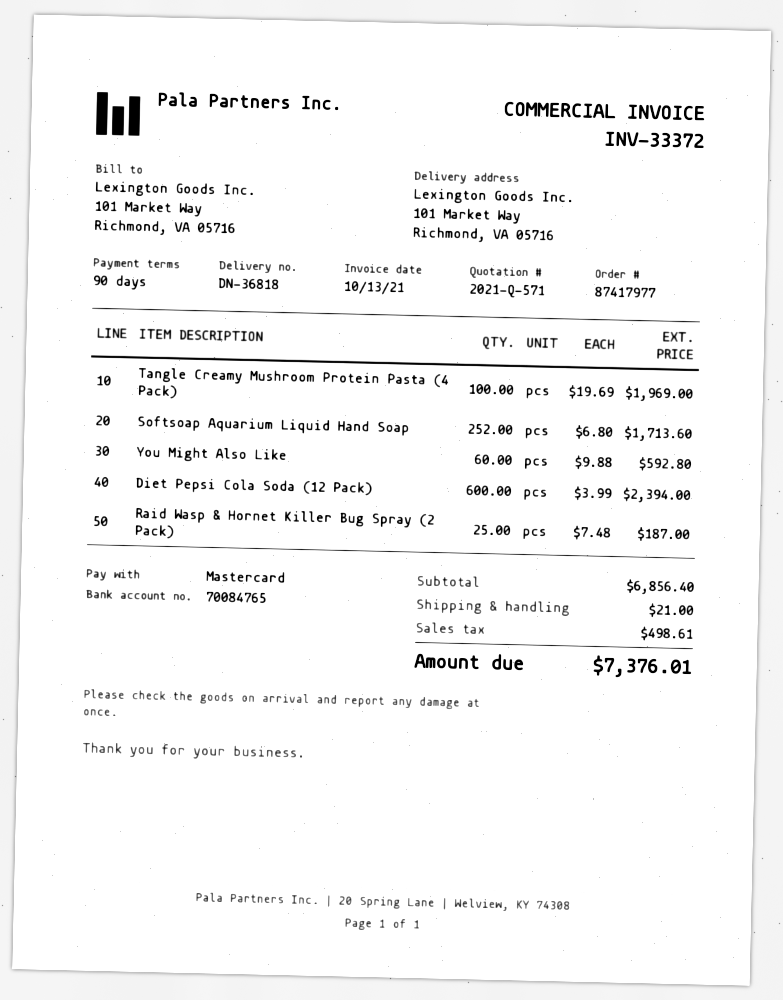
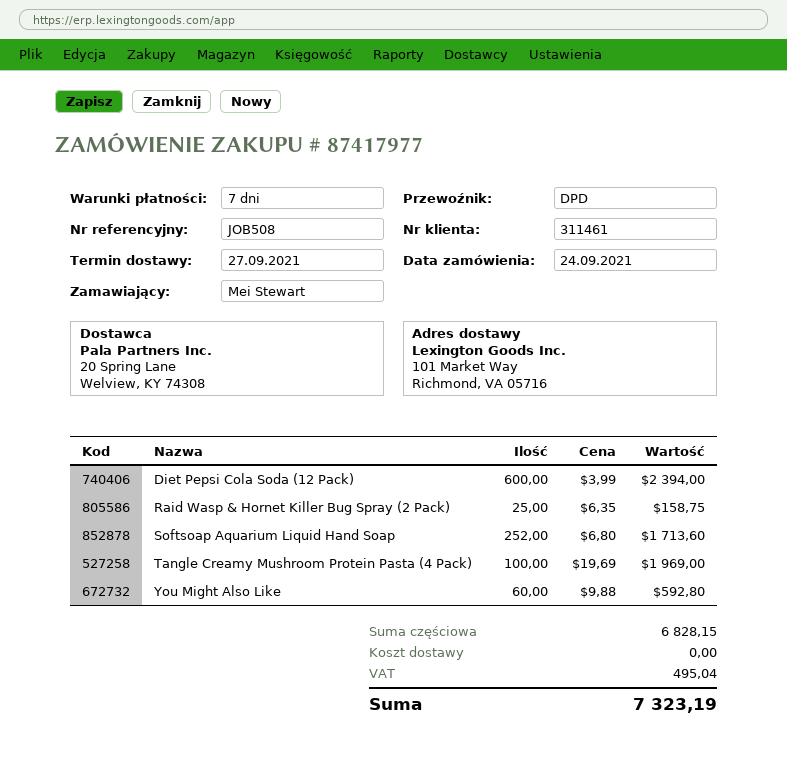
payment terms: 90 days -> 7 days
Raid Wasp & Hornet Killer Bug Spray (2 Pack): 25 x 7.48 = 187.00 -> 25 x 6.35 = 158.75
subtotal: 6856.40 -> 6828.15
shipping: 21.00 -> 0.00
tax: 498.61 -> 495.04
total: 7376.01 -> 7323.19

